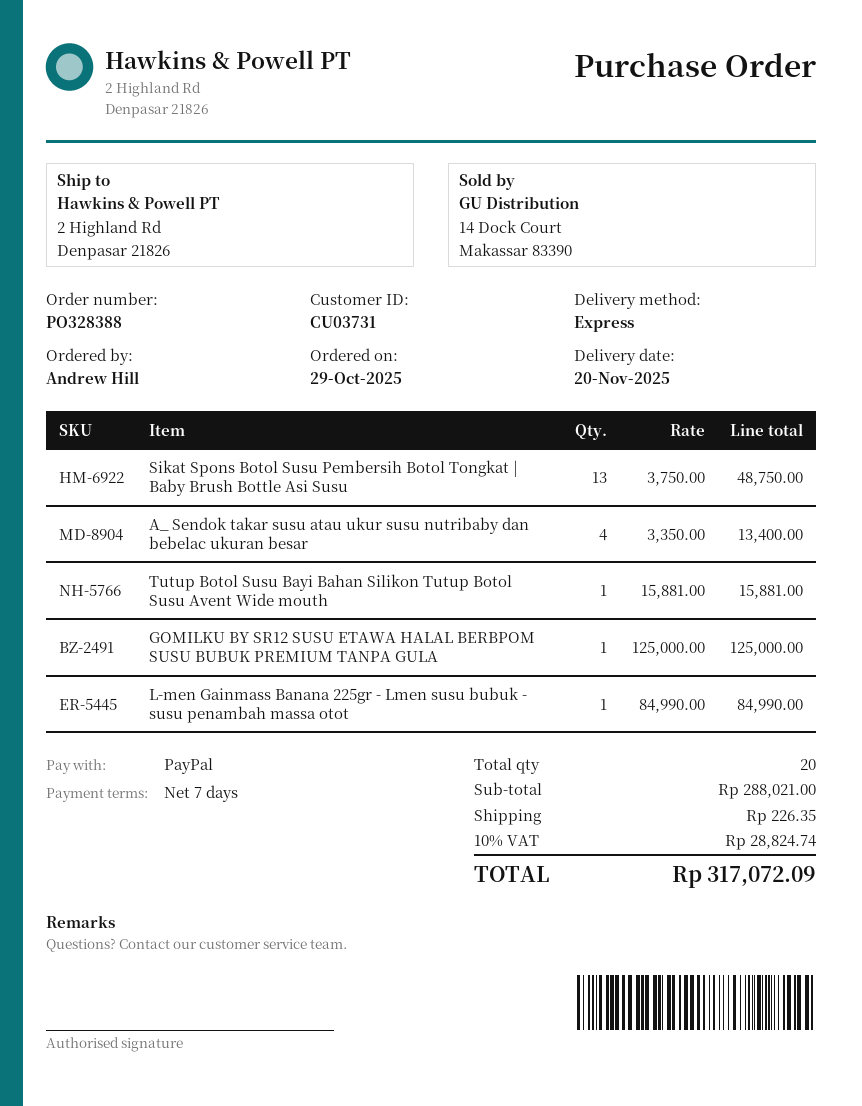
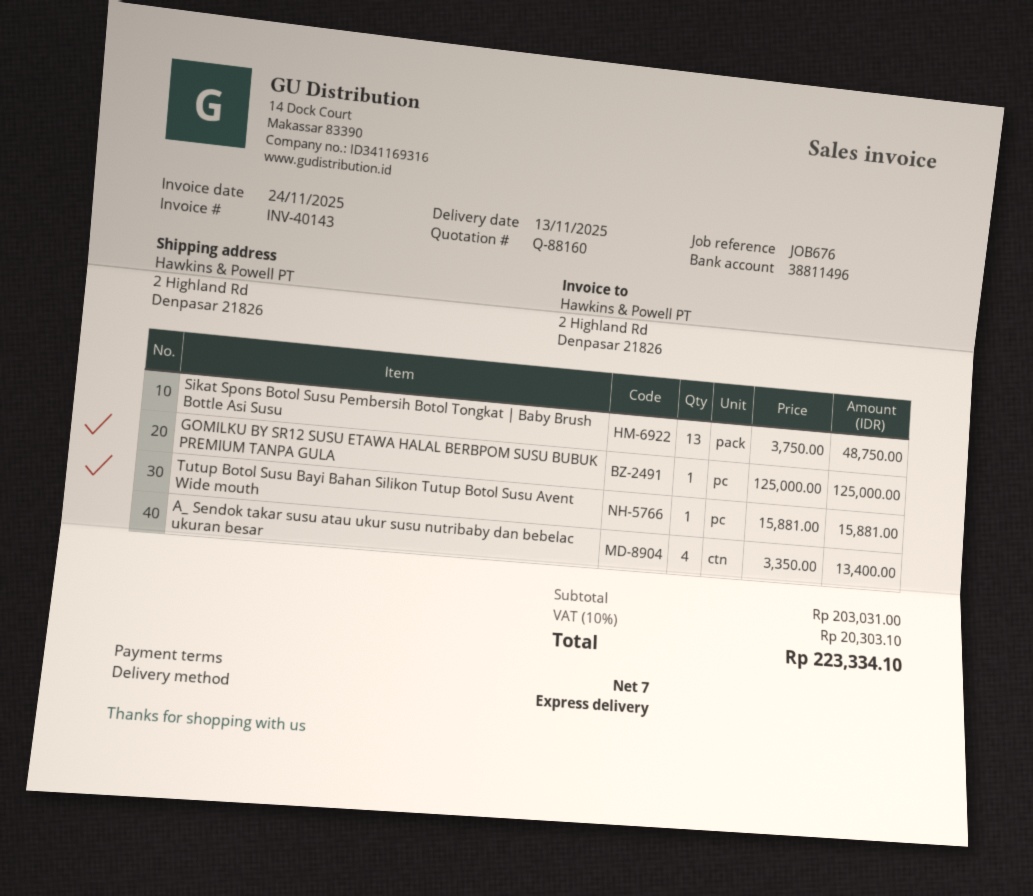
delivery date: 2025-11-20 -> 2025-11-13
L-men Gainmass Banana 225gr - Lmen susu bubuk - susu penambah massa otot: 1 x 84990.00 = 84990.00 -> none
subtotal: 288021.00 -> 203031.00
shipping: 226.35 -> none
tax: 10% = 28824.74 -> 10% = 20303.10
total: 317072.09 -> 223334.10

